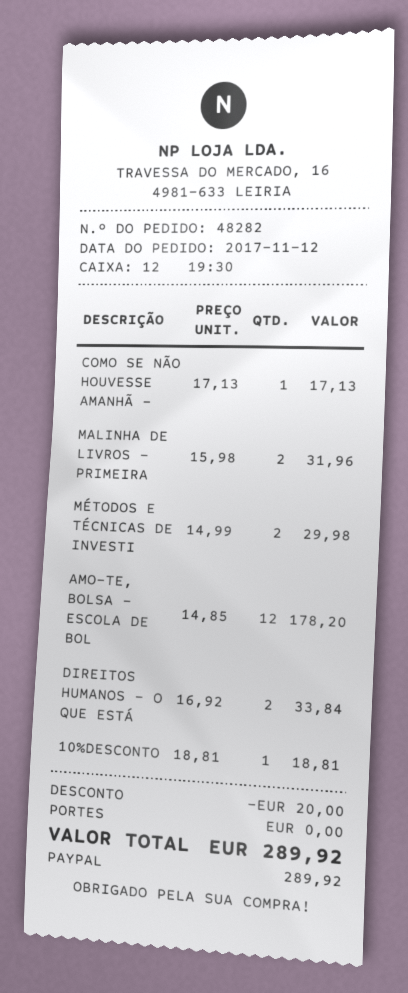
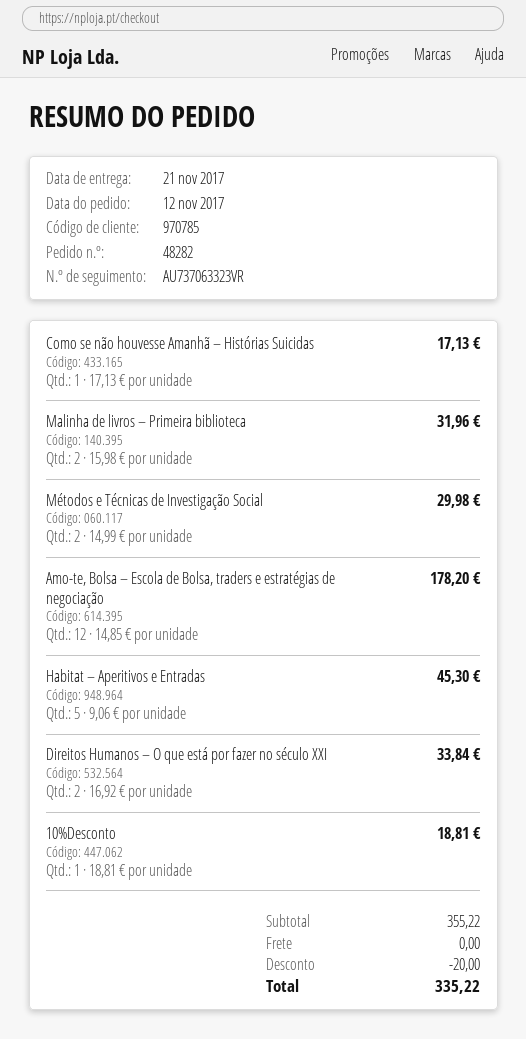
Habitat – Aperitivos e Entradas: none -> 5 x 9.06 = 45.30
total: 289.92 -> 335.22

